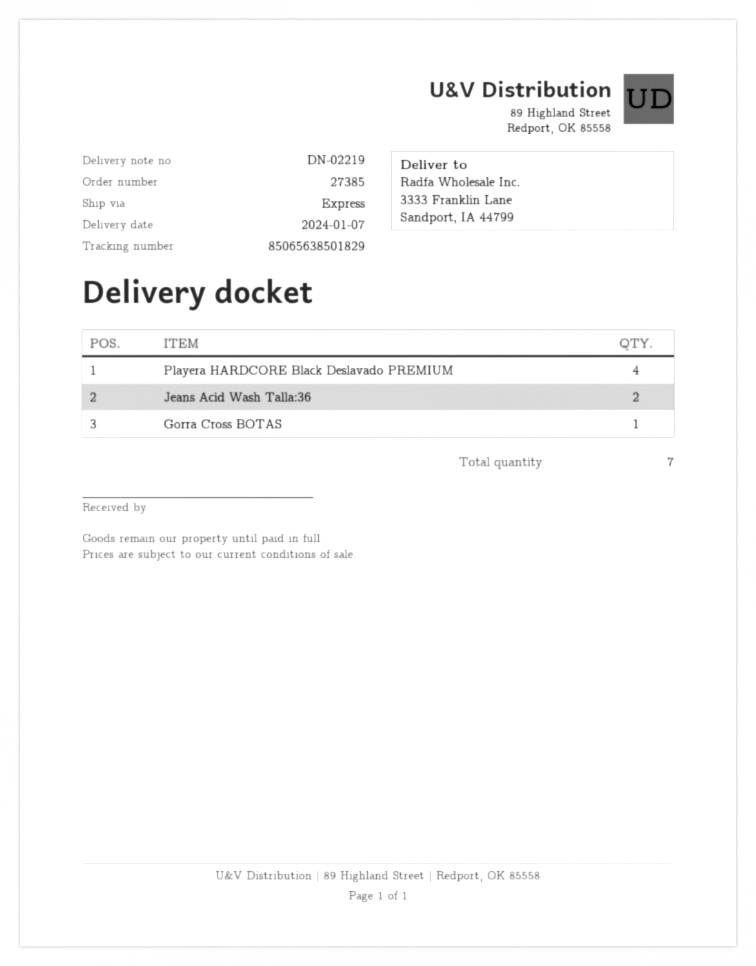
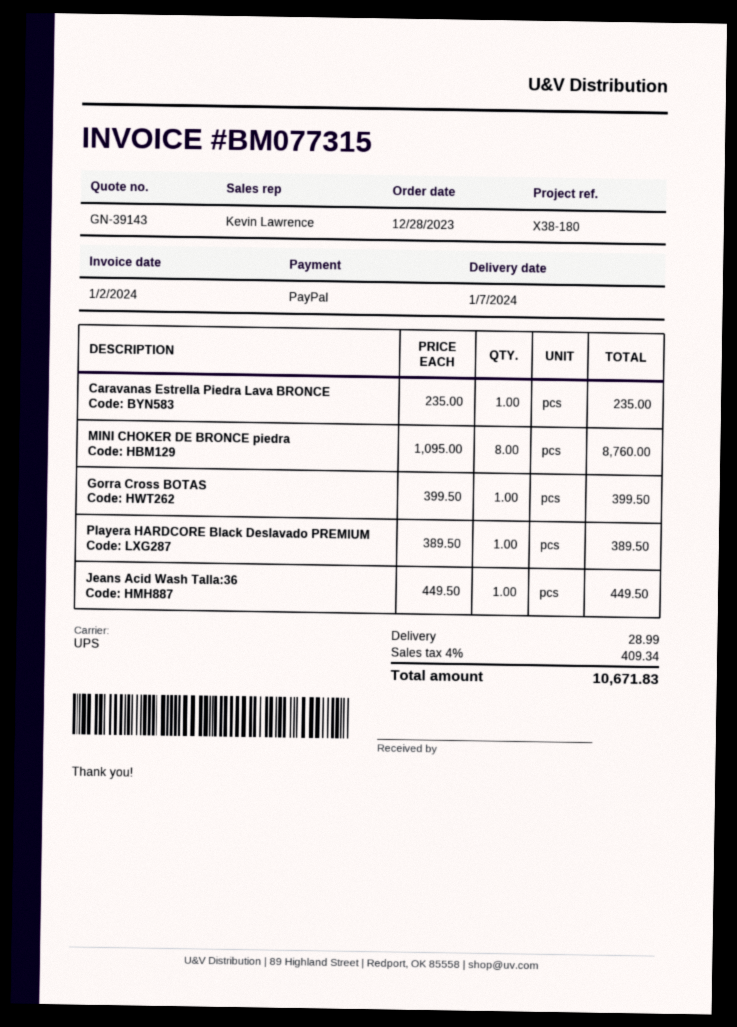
shipping method: express -> UPS
Playera HARDCORE Black Deslavado PREMIUM: 4 -> 1
Jeans Acid Wash Talla:36: 2 -> 1
Caravanas Estrella Piedra Lava BRONCE: none -> 1
MINI CHOKER DE BRONCE piedra: none -> 8

